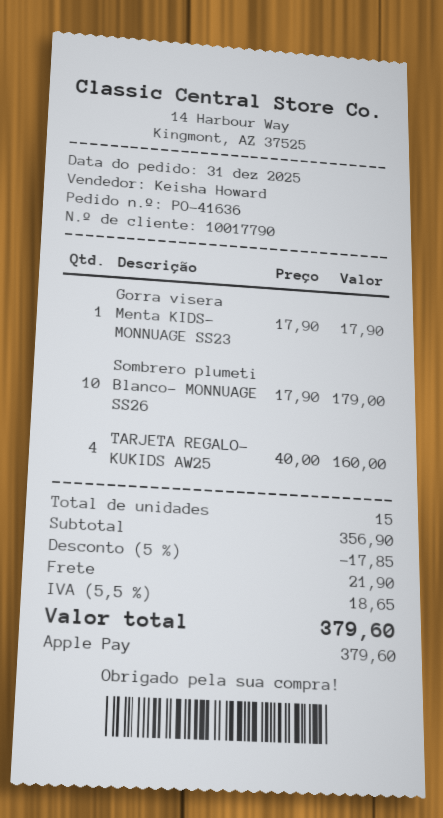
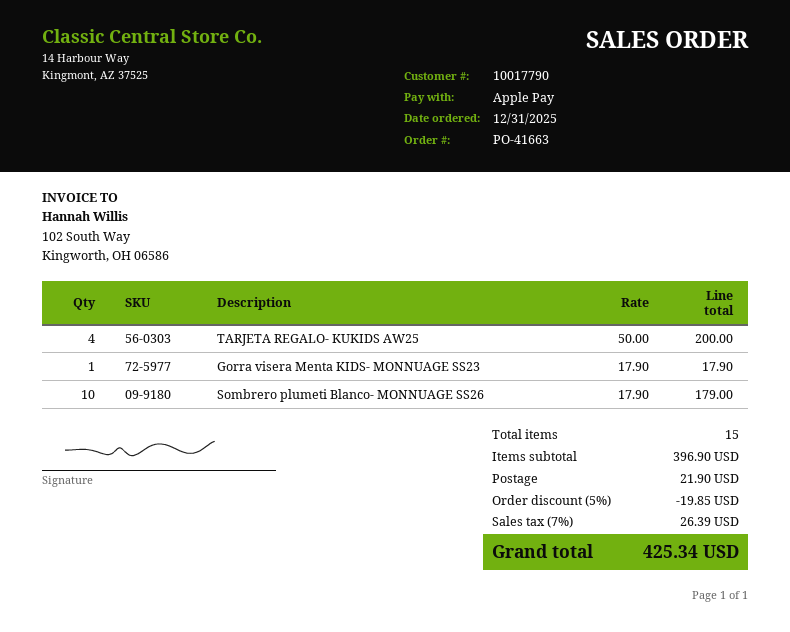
order number: PO-41636 -> PO-41663
TARJETA REGALO- KUKIDS AW25: 4 x 40.00 = 160.00 -> 4 x 50.00 = 200.00
subtotal: 356.90 -> 396.90
discount: 5% = 17.85 -> 5% = 19.85
tax: 5.5% = 18.65 -> 7% = 26.39
total: 379.60 -> 425.34

